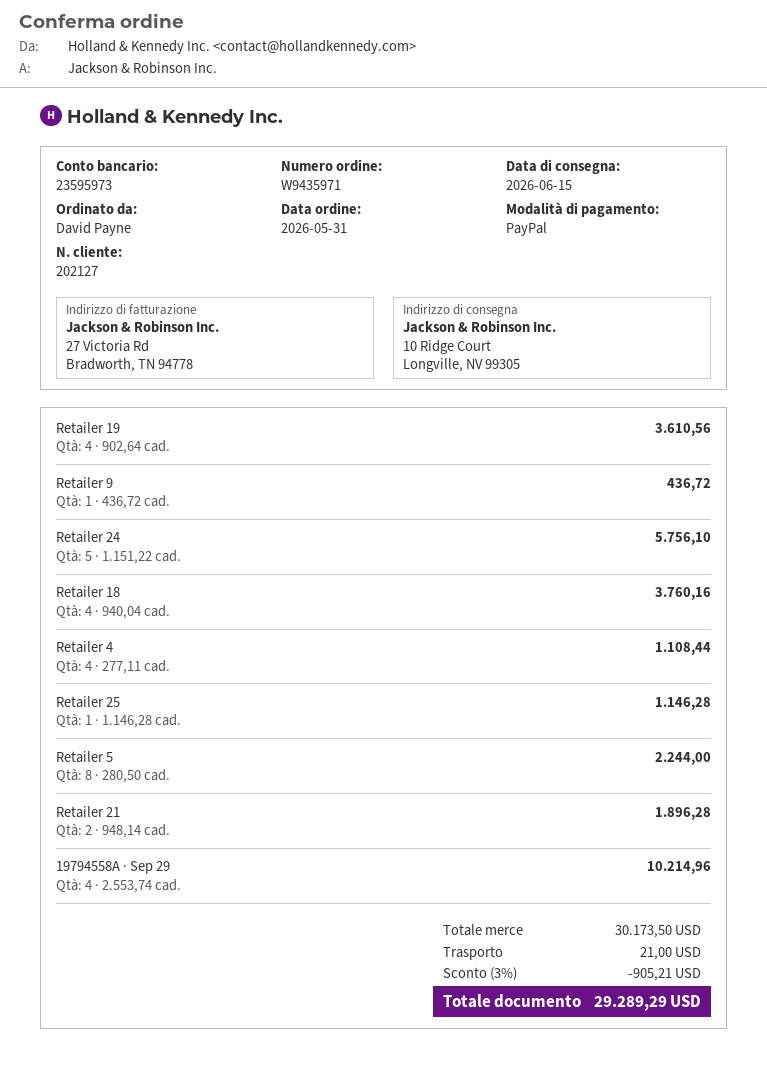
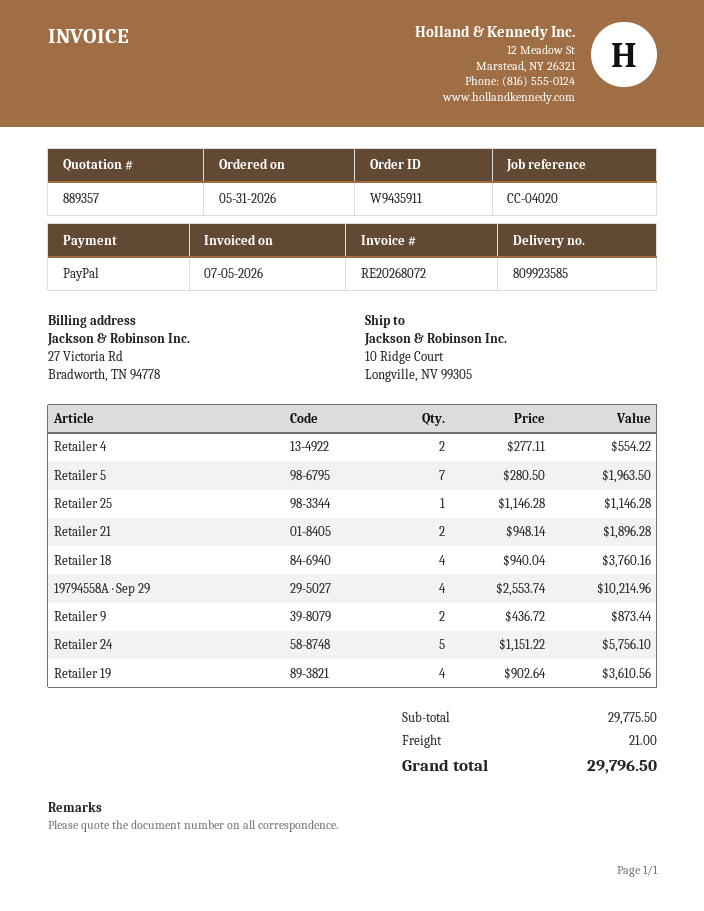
order number: W9435971 -> W9435911
Retailer 9: 1 x 436.72 = 436.72 -> 2 x 436.72 = 873.44
Retailer 4: 4 x 277.11 = 1108.44 -> 2 x 277.11 = 554.22
Retailer 5: 8 x 280.50 = 2244.00 -> 7 x 280.50 = 1963.50
subtotal: 30173.50 -> 29775.50
discount: 3% = 905.21 -> none
total: 29289.29 -> 29796.50

